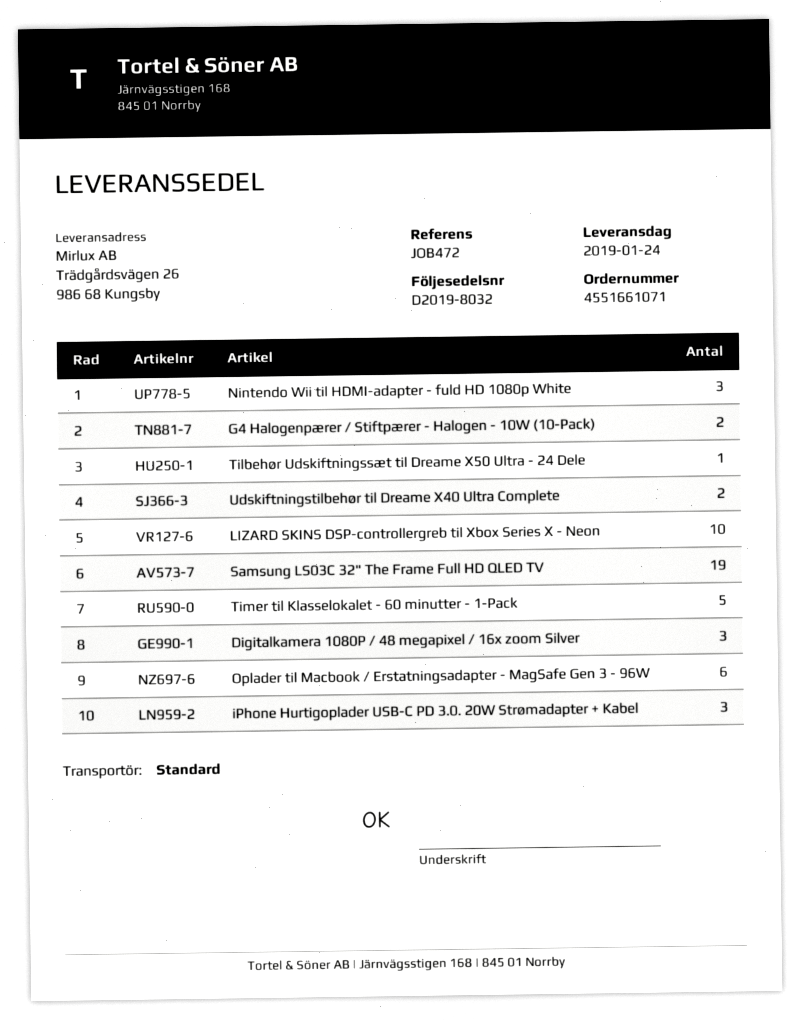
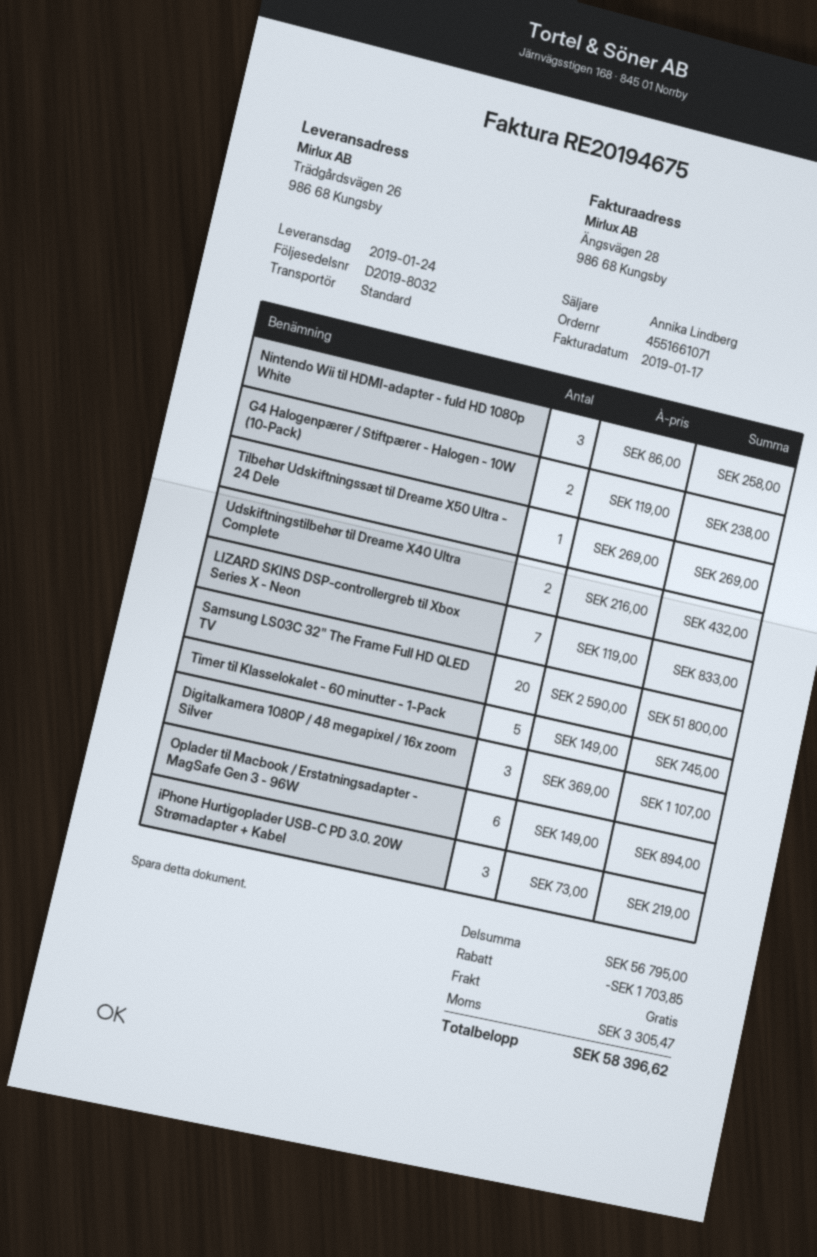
LIZARD SKINS DSP-controllergreb til Xbox Series X - Neon: 10 -> 7
Samsung LS03C 32" The Frame Full HD QLED TV: 19 -> 20

